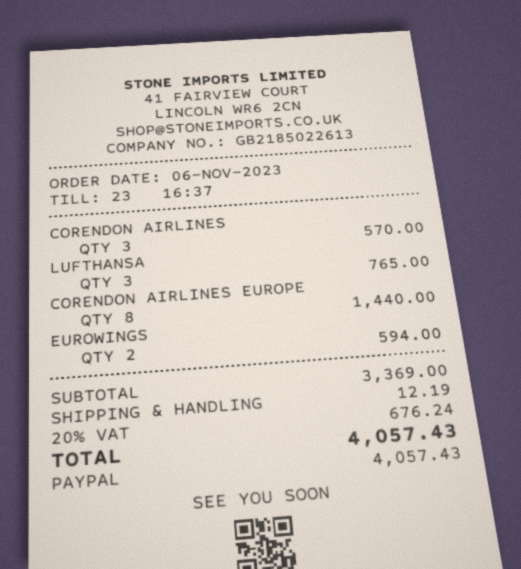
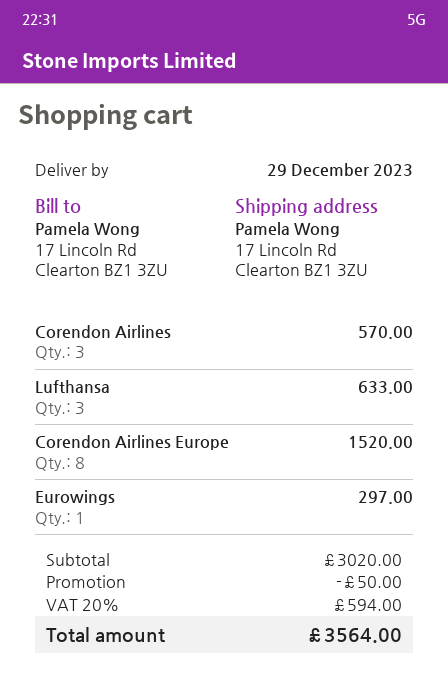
LUFTHANSA: 3 for 765.00 -> 3 for 633.00
CORENDON AIRLINES EUROPE: 8 for 1440.00 -> 8 for 1520.00
EUROWINGS: 2 for 594.00 -> 1 for 297.00
subtotal: 3369.00 -> 3020.00
discount: none -> 50.00
shipping: 12.19 -> none
tax: 20% = 676.24 -> 20% = 594.00
total: 4057.43 -> 3564.00

